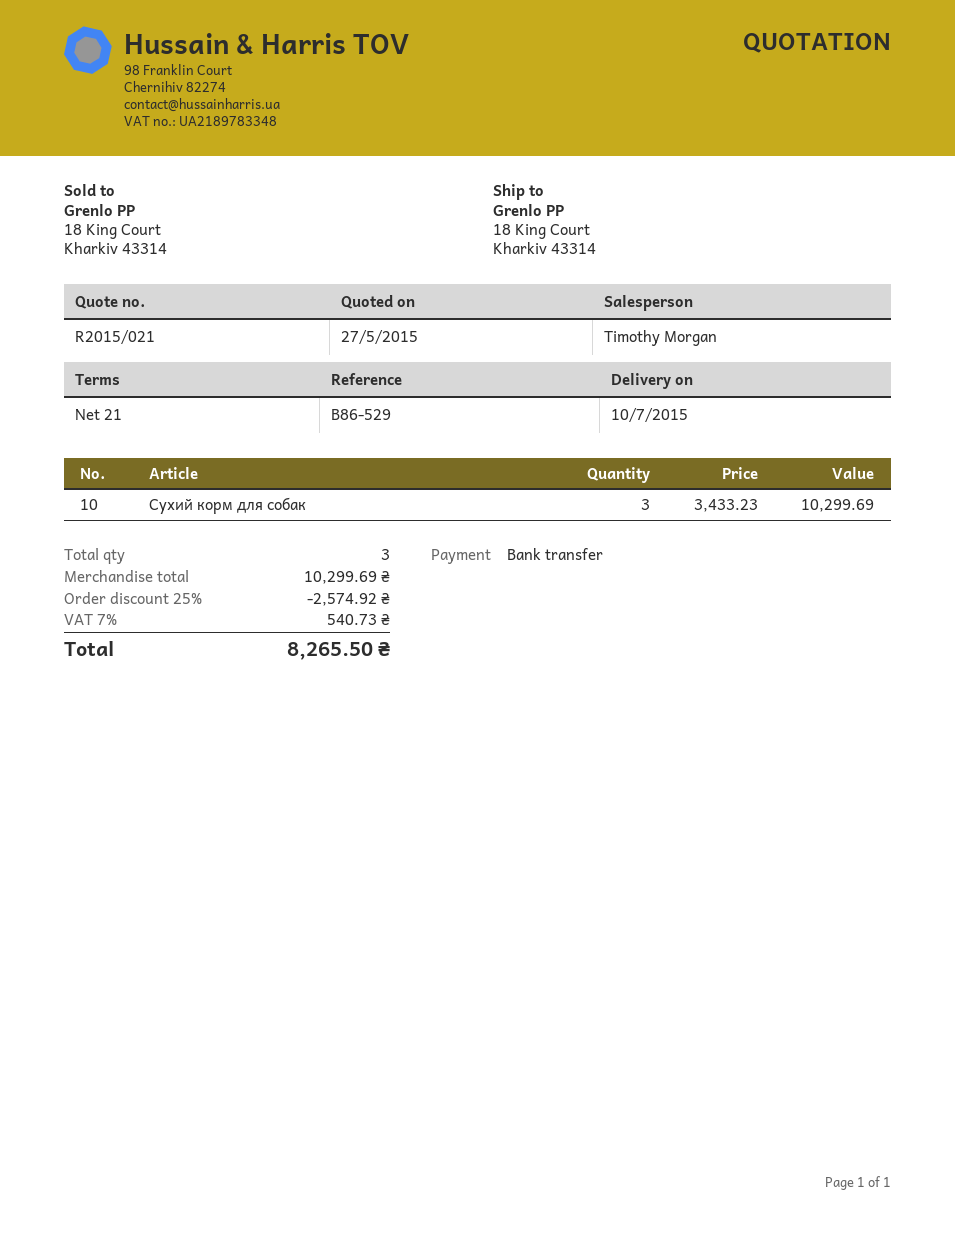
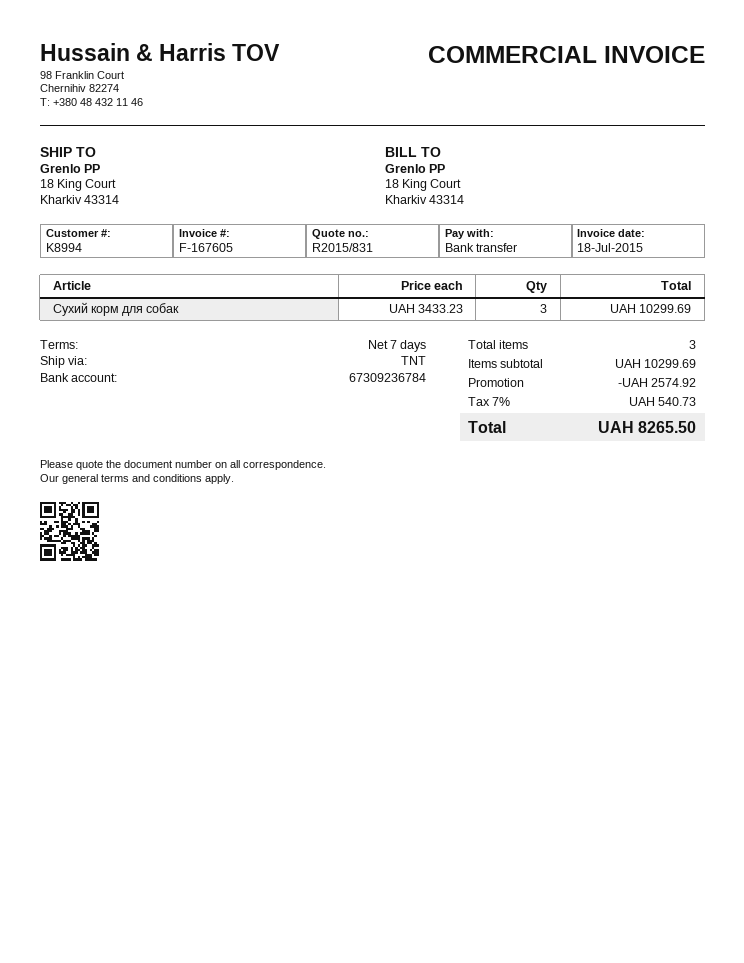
quote number: R2015/021 -> R2015/831
payment terms: 21 days -> 7 days

